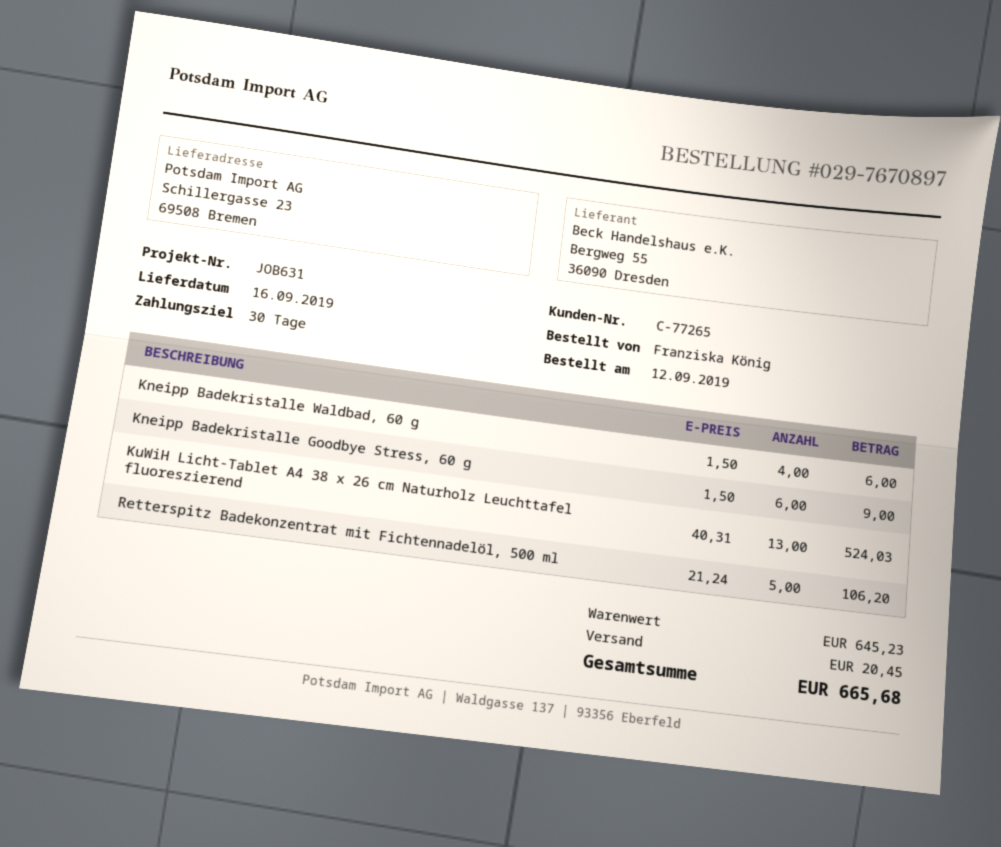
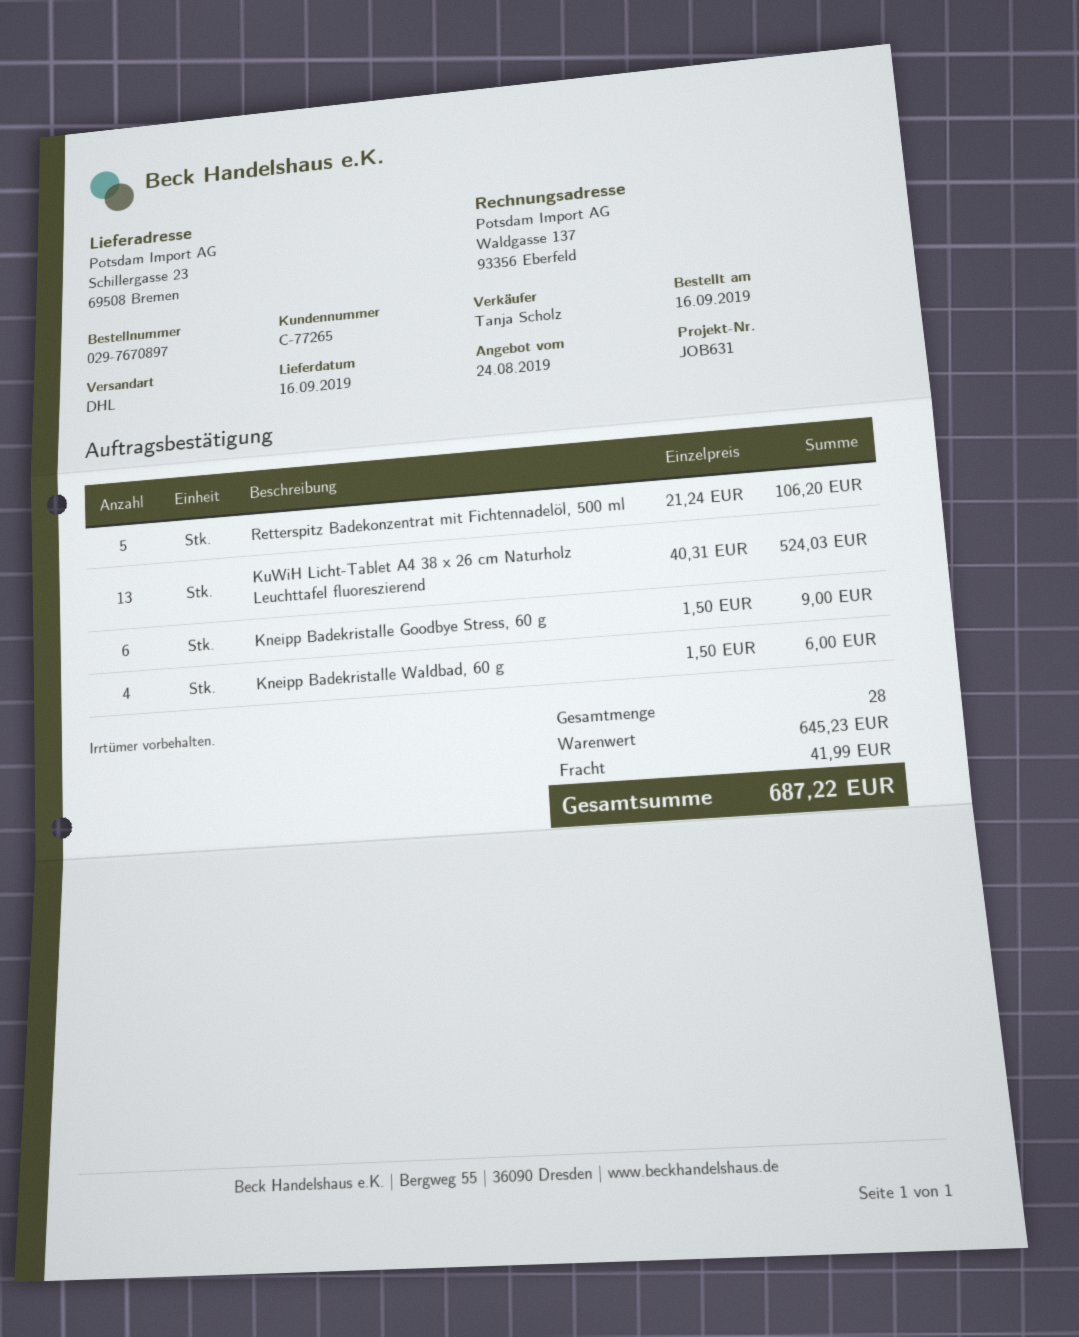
order date: 2019-09-12 -> 2019-09-16
shipping: 20.45 -> 41.99
total: 665.68 -> 687.22

